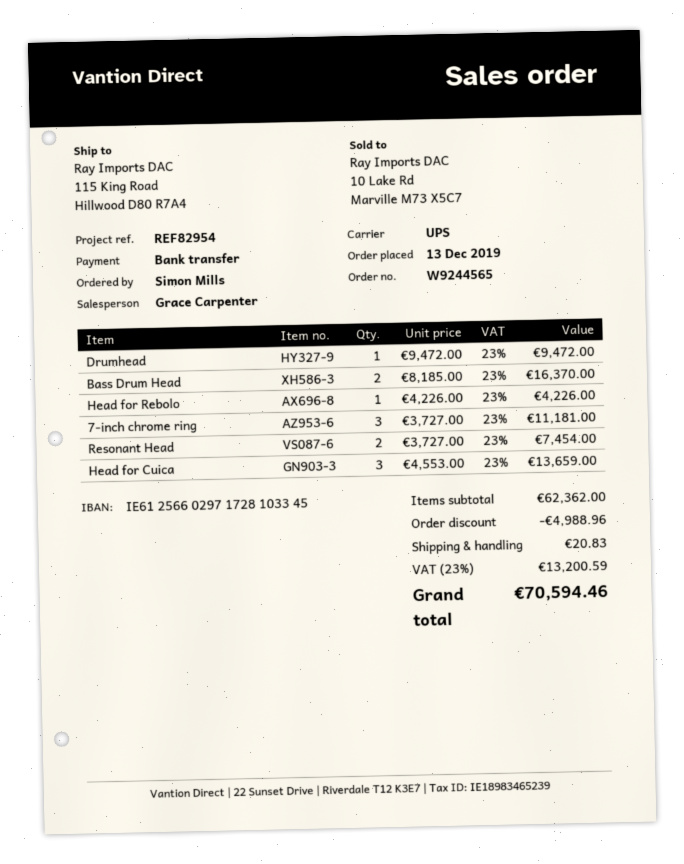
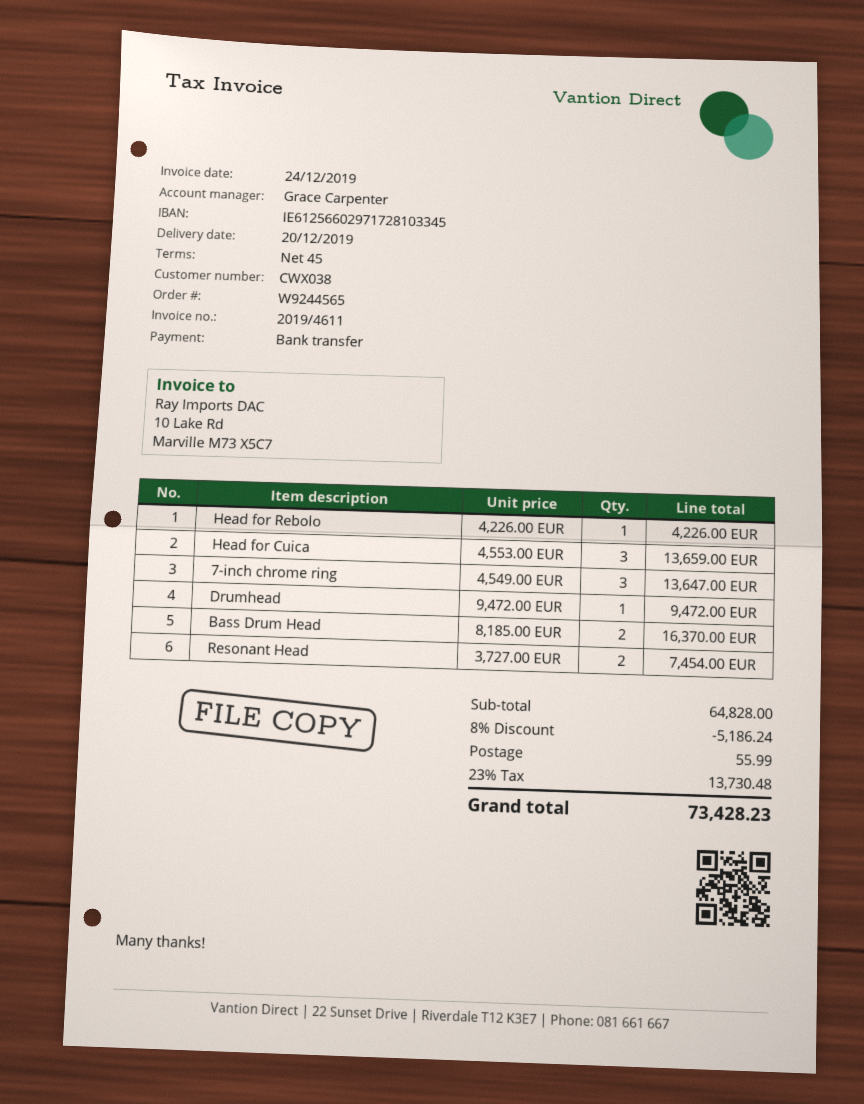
7-inch chrome ring: 3 x 3727.00 = 11181.00 -> 3 x 4549.00 = 13647.00
subtotal: 62362.00 -> 64828.00
discount: 4988.96 -> 5186.24
shipping: 20.83 -> 55.99
tax: 23% = 13200.59 -> 23% = 13730.48
total: 70594.46 -> 73428.23

